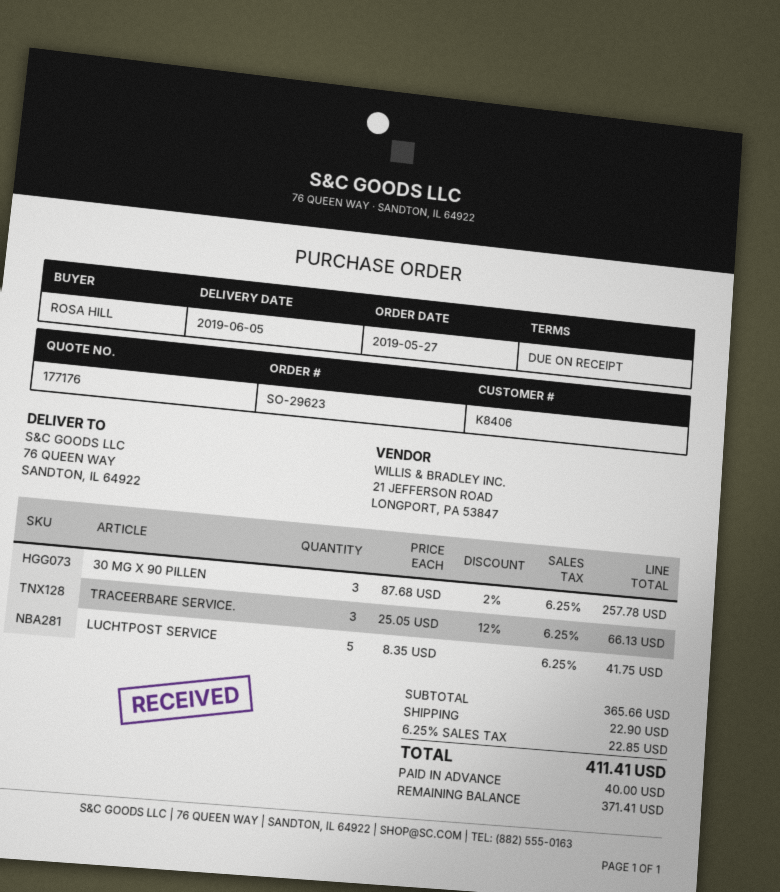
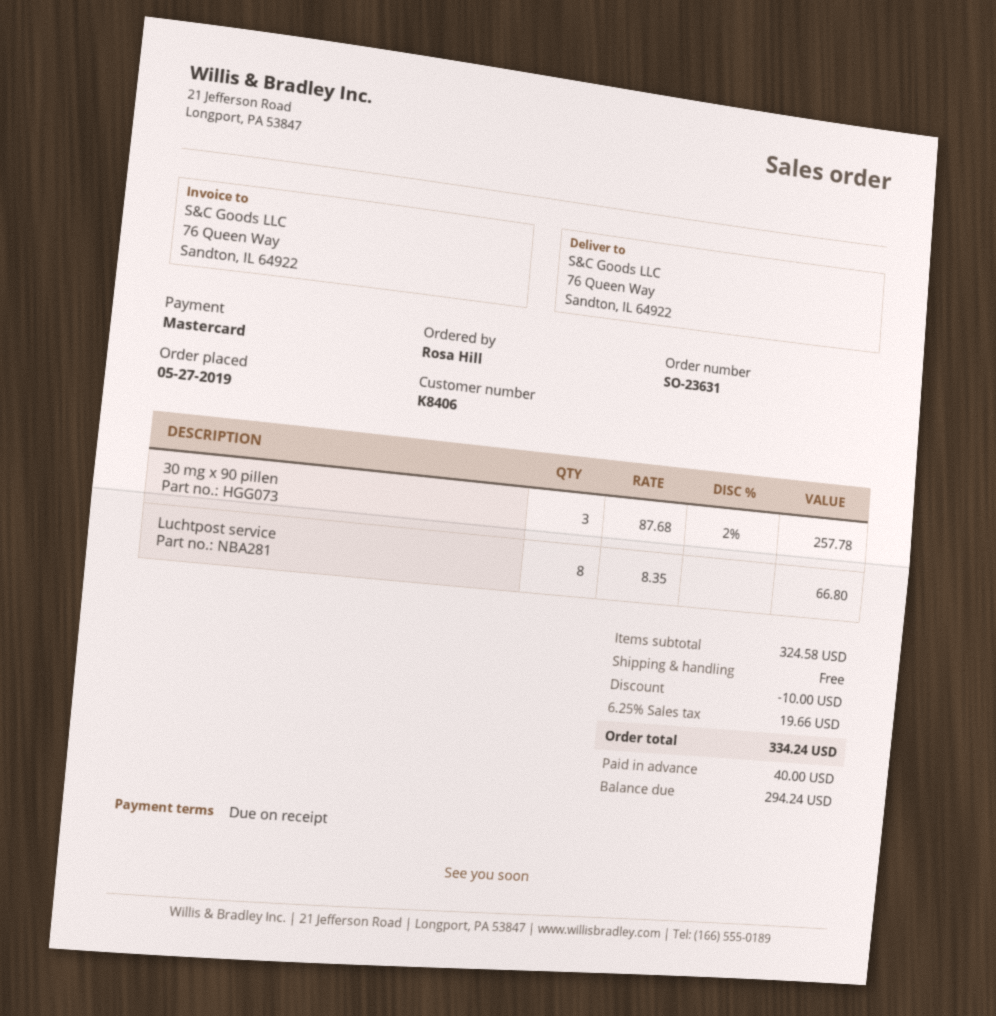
order number: SO-29623 -> SO-23631
TRACEERBARE SERVICE.: 3 x 25.05 - 12% = 66.13 -> none
LUCHTPOST SERVICE: 5 x 8.35 = 41.75 -> 8 x 8.35 = 66.80
subtotal: 365.66 -> 324.58
discount: none -> 10.00
shipping: 22.90 -> 0.00
tax: 6.25% = 22.85 -> 6.25% = 19.66
total: 411.41 -> 334.24
balance: 371.41 -> 294.24

